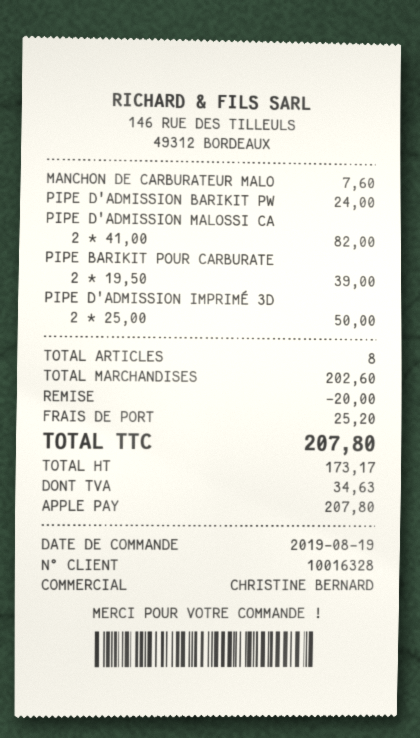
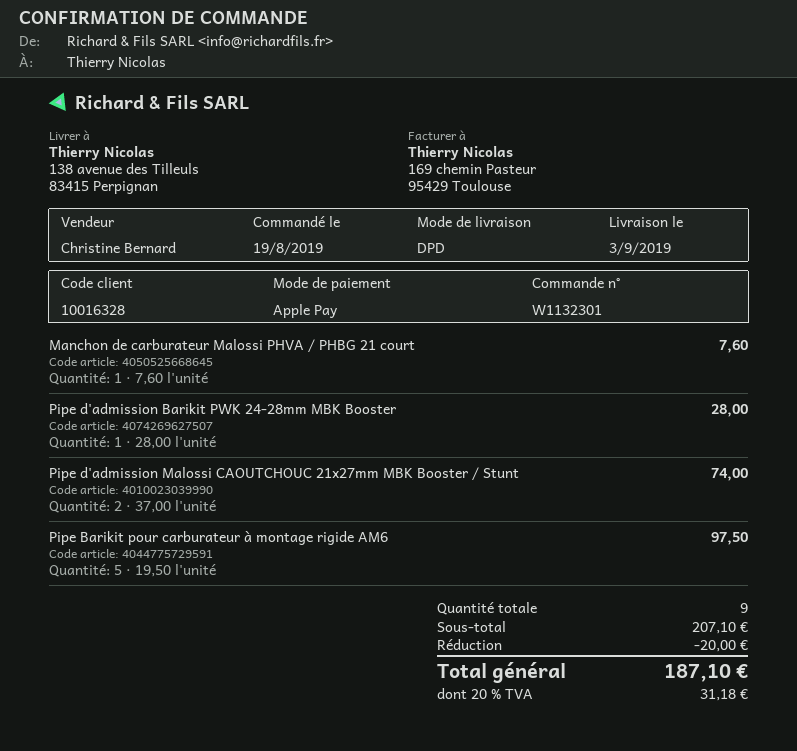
PIPE D'ADMISSION BARIKIT PW: 1 x 24.00 = 24.00 -> 1 x 28.00 = 28.00
PIPE D'ADMISSION MALOSSI CA: 2 x 41.00 = 82.00 -> 2 x 37.00 = 74.00
PIPE BARIKIT POUR CARBURATE: 2 x 19.50 = 39.00 -> 5 x 19.50 = 97.50
PIPE D'ADMISSION IMPRIMÉ 3D: 2 x 25.00 = 50.00 -> none
total quantity: 8 -> 9
subtotal: 202.60 -> 207.10
shipping: 25.20 -> none
tax: 34.63 -> 31.18
total: 207.80 -> 187.10

